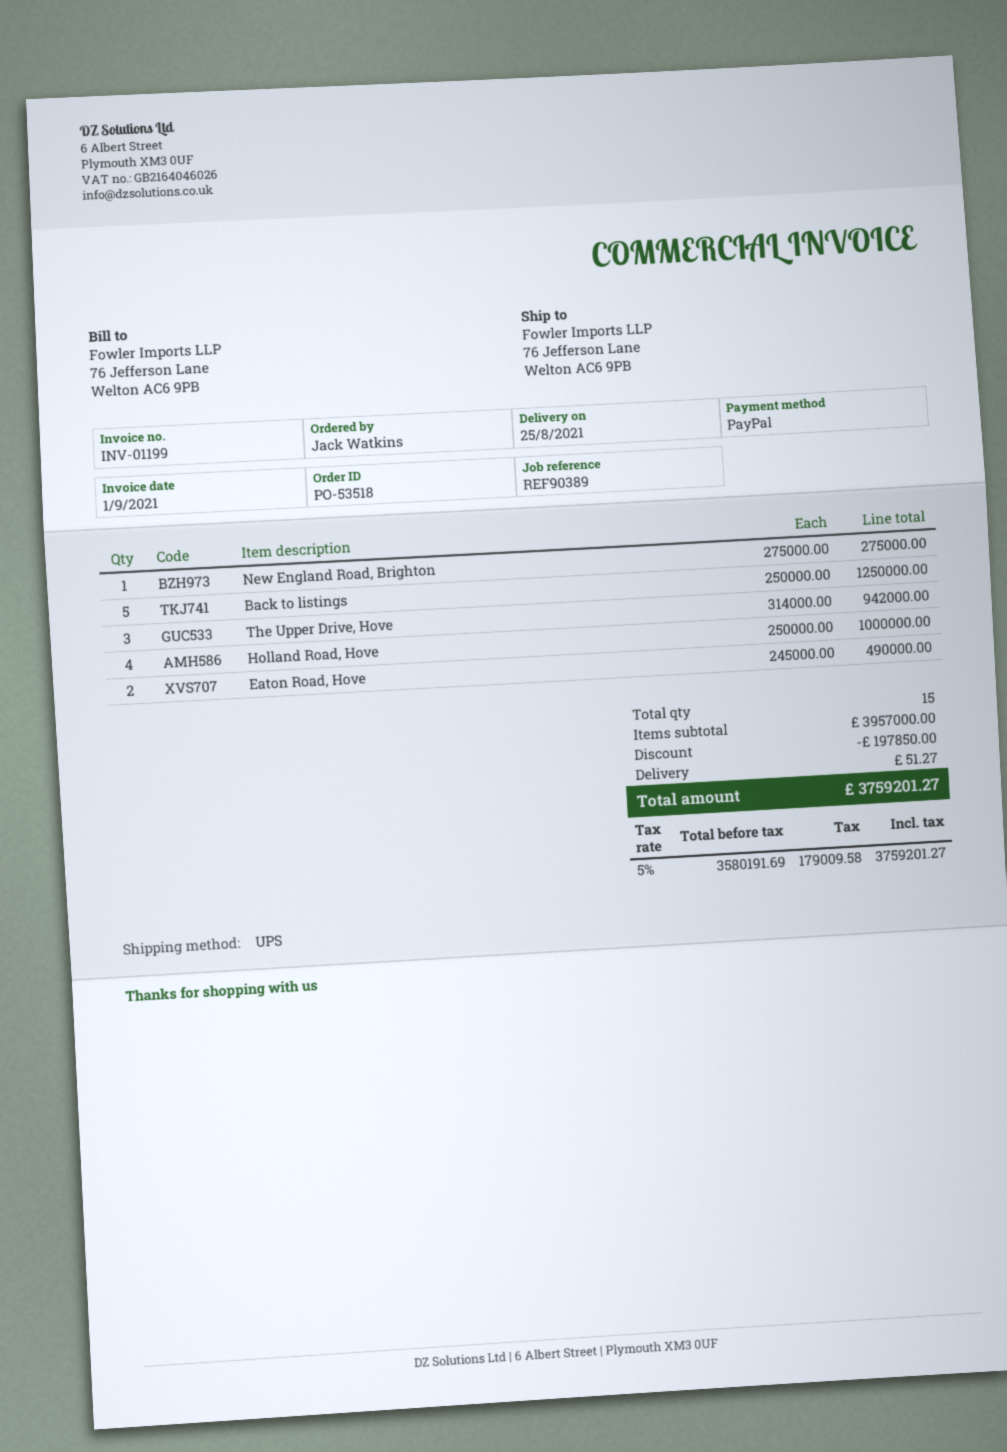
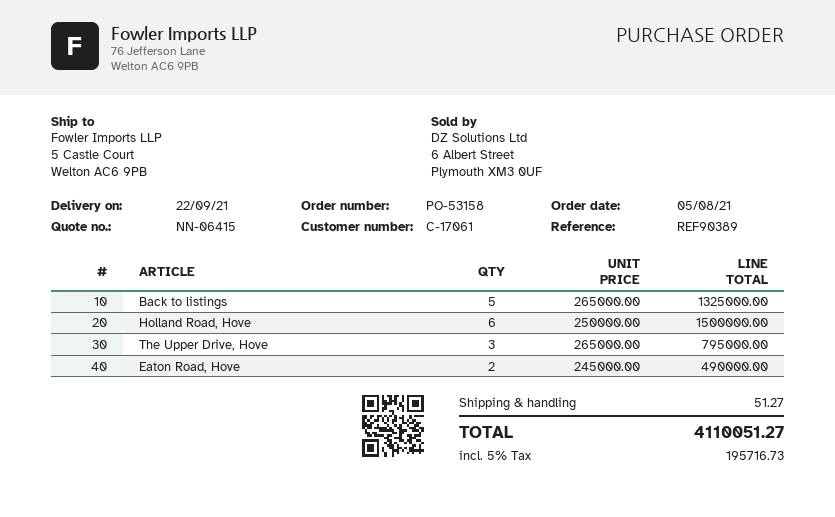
order number: PO-53518 -> PO-53158
delivery date: 2021-08-25 -> 2021-09-22
ship to: 76 Jefferson Lane, Welton AC6 9PB -> 5 Castle Court, Welton AC6 9PB
New England Road, Brighton: 1 x 275000.00 = 275000.00 -> none
Back to listings: 5 x 250000.00 = 1250000.00 -> 5 x 265000.00 = 1325000.00
The Upper Drive, Hove: 3 x 314000.00 = 942000.00 -> 3 x 265000.00 = 795000.00
Holland Road, Hove: 4 x 250000.00 = 1000000.00 -> 6 x 250000.00 = 1500000.00
discount: 197850.00 -> none
tax: 5% = 179009.58 -> 5% = 195716.73
total: 3759201.27 -> 4110051.27

